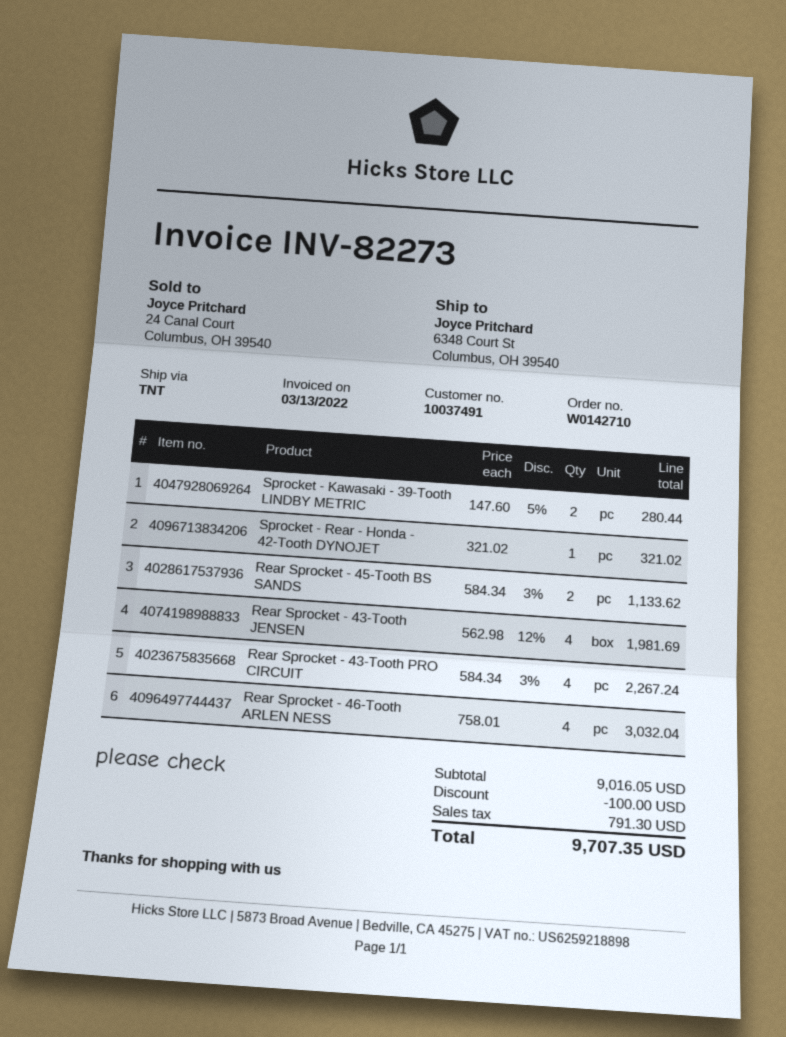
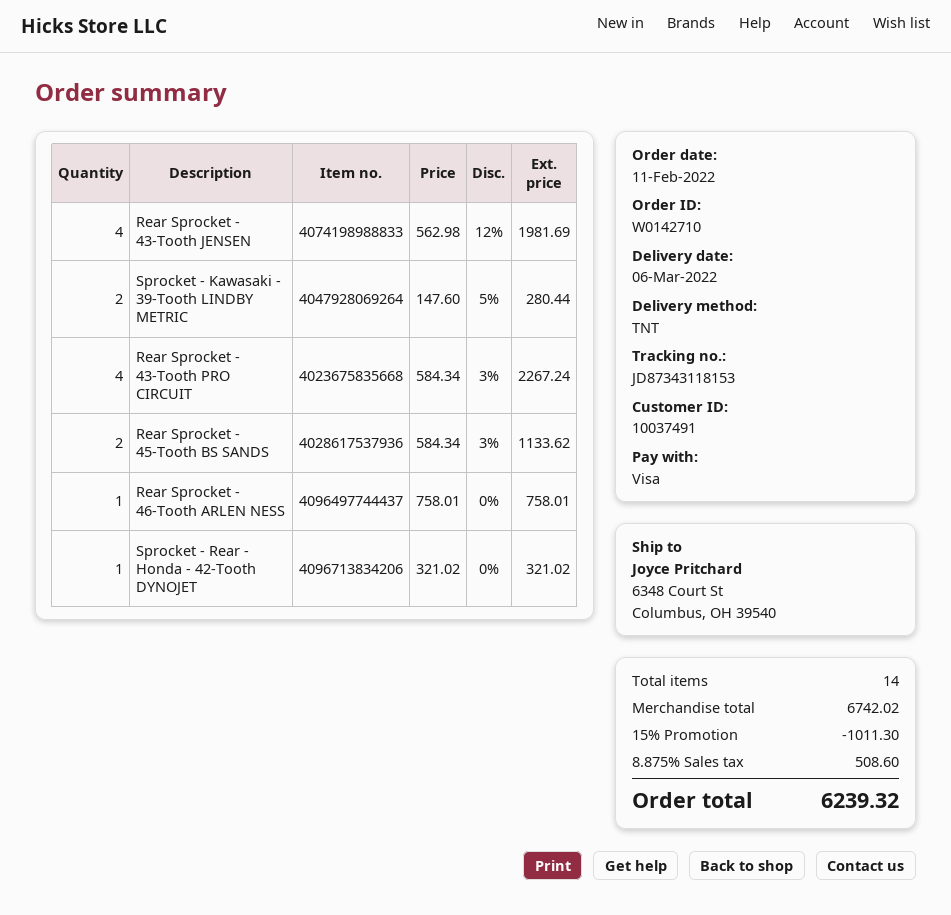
Rear Sprocket - 46-Tooth ARLEN NESS: 4 x 758.01 = 3032.04 -> 1 x 758.01 = 758.01
subtotal: 9016.05 -> 6742.02
discount: 100.00 -> 1011.30
tax: 791.30 -> 508.60
total: 9707.35 -> 6239.32

